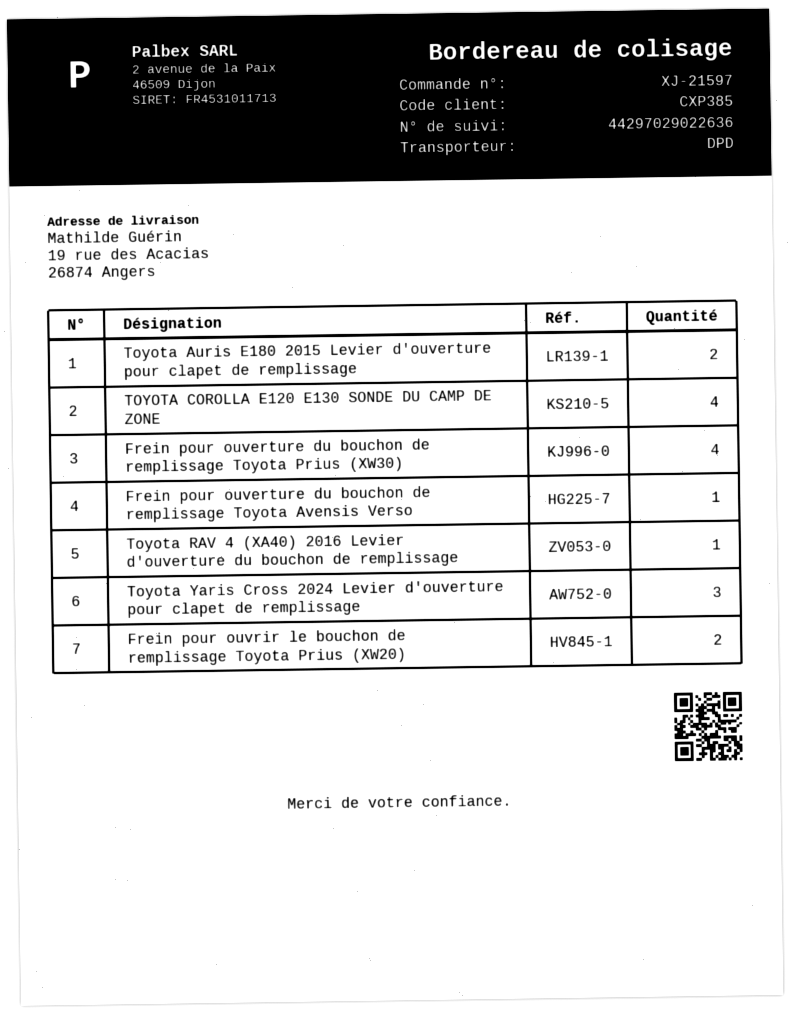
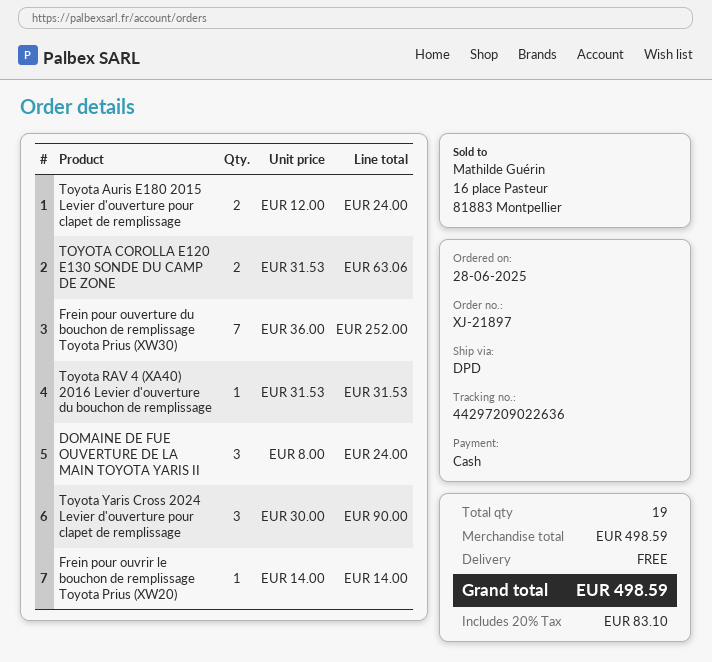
order number: XJ-21597 -> XJ-21897
tracking number: 44297029022636 -> 44297209022636
TOYOTA COROLLA E120 E130 SONDE DU CAMP DE ZONE: 4 -> 2
Frein pour ouverture du bouchon de remplissage Toyota Prius (XW30): 4 -> 7
Frein pour ouverture du bouchon de remplissage Toyota Avensis Verso: 1 -> none
Frein pour ouvrir le bouchon de remplissage Toyota Prius (XW20): 2 -> 1
DOMAINE DE FUE OUVERTURE DE LA MAIN TOYOTA YARIS II: none -> 3

